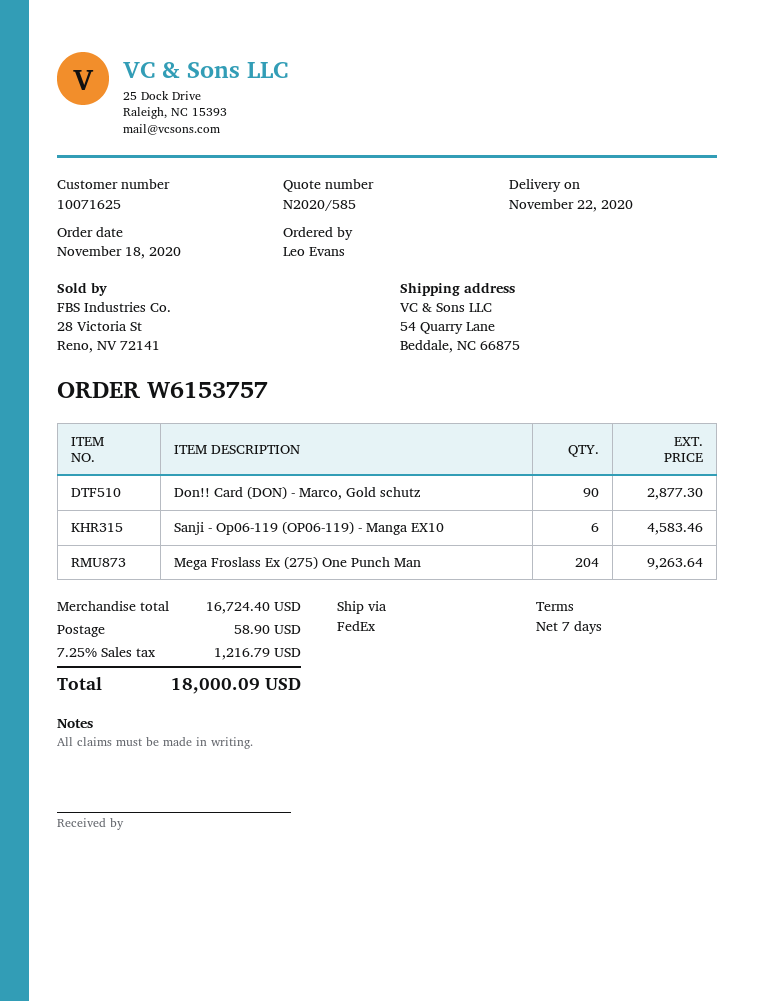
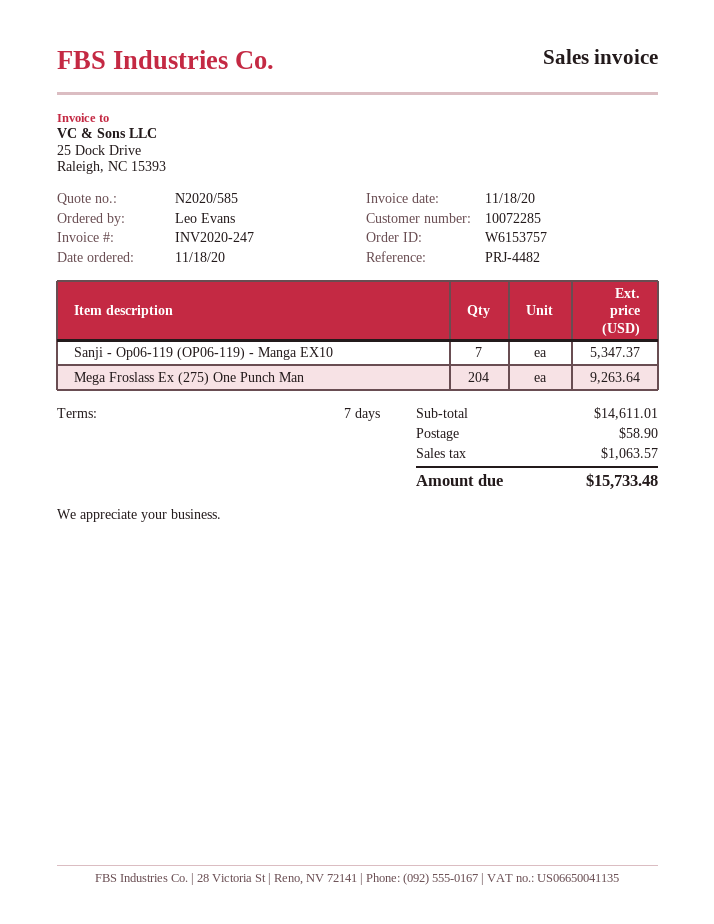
customer number: 10071625 -> 10072285
Don!! Card (DON) - Marco, Gold schutz: 90 for 2877.30 -> none
Sanji - Op06-119 (OP06-119) - Manga EX10: 6 for 4583.46 -> 7 for 5347.37
subtotal: 16724.40 -> 14611.01
tax: 1216.79 -> 1063.57
total: 18000.09 -> 15733.48

